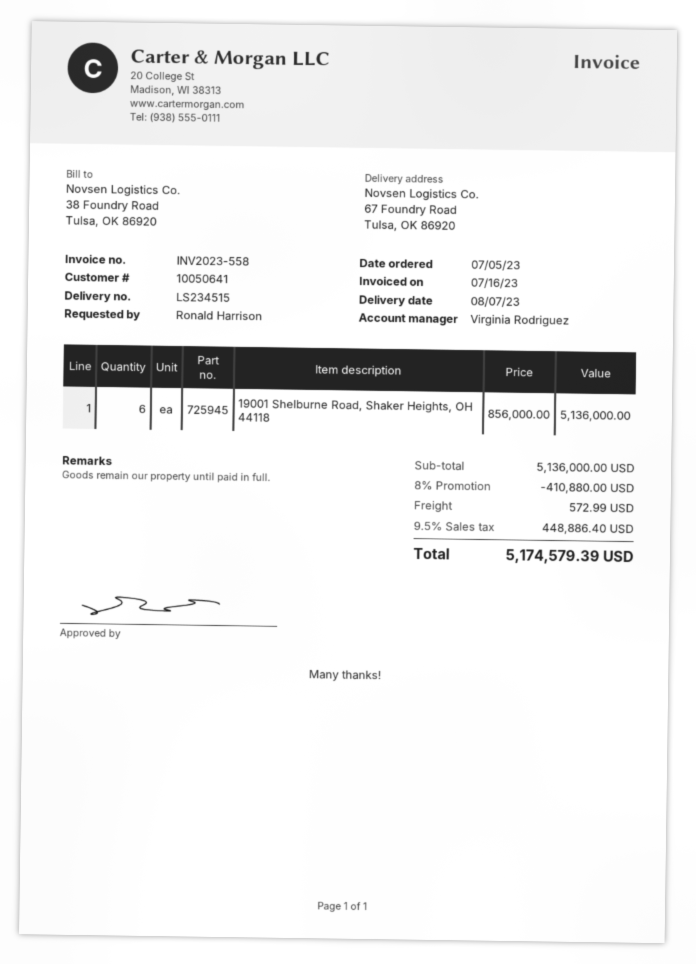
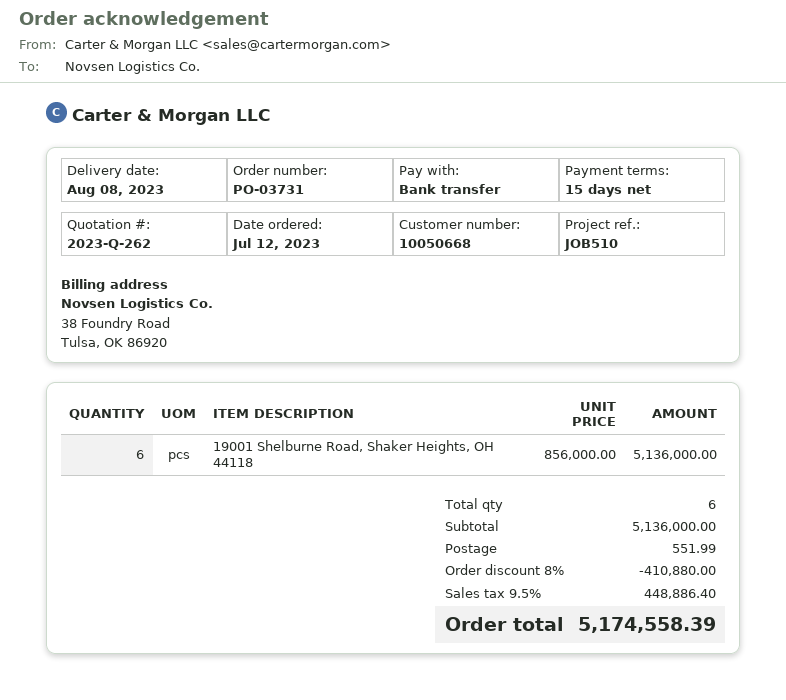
order date: 2023-07-05 -> 2023-07-12
delivery date: 2023-08-07 -> 2023-08-08
customer number: 10050641 -> 10050668
shipping: 572.99 -> 551.99
total: 5174579.39 -> 5174558.39

